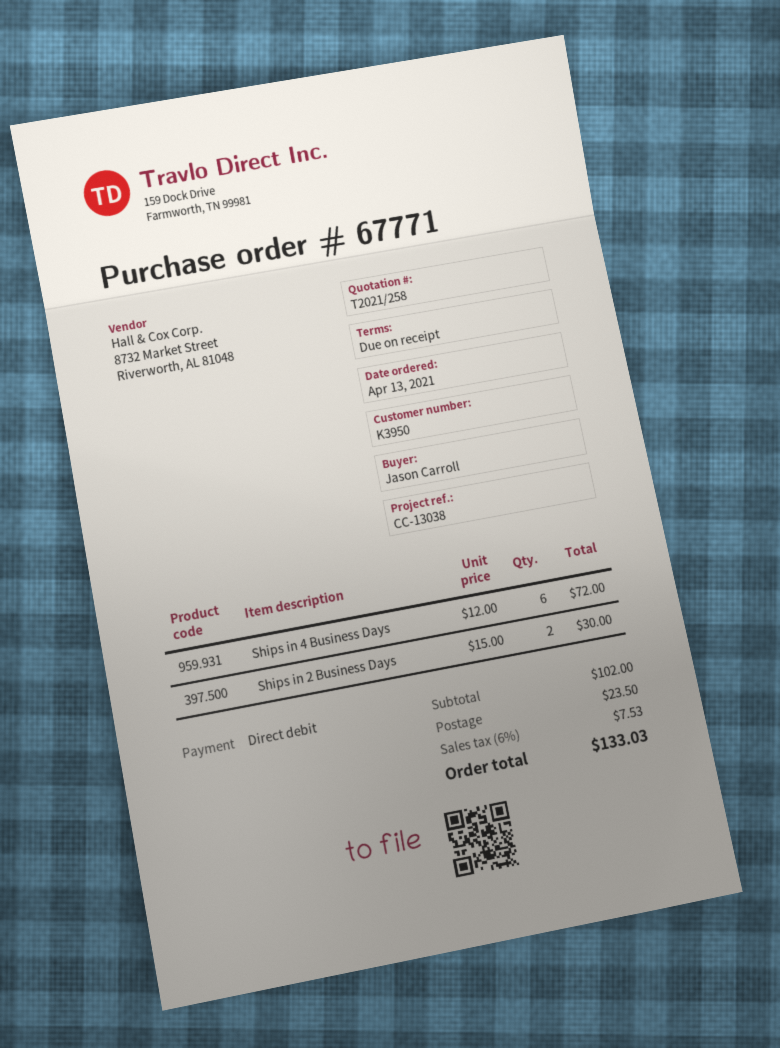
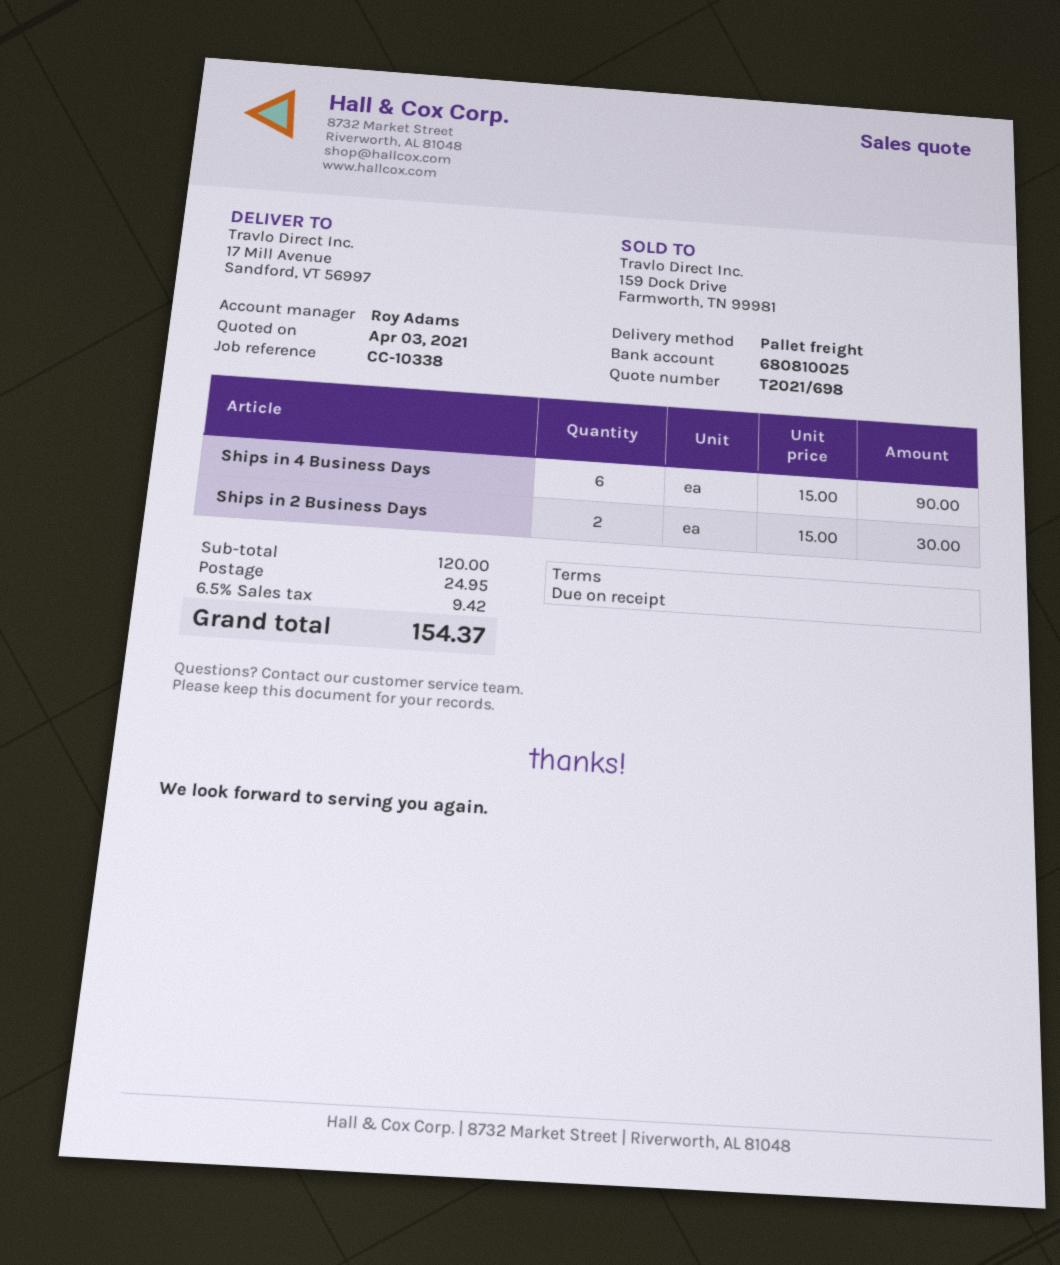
quote number: T2021/258 -> T2021/698
reference: CC-13038 -> CC-10338
Ships in 4 Business Days: 6 x 12.00 = 72.00 -> 6 x 15.00 = 90.00
subtotal: 102.00 -> 120.00
shipping: 23.50 -> 24.95
tax: 6% = 7.53 -> 6.5% = 9.42
total: 133.03 -> 154.37

